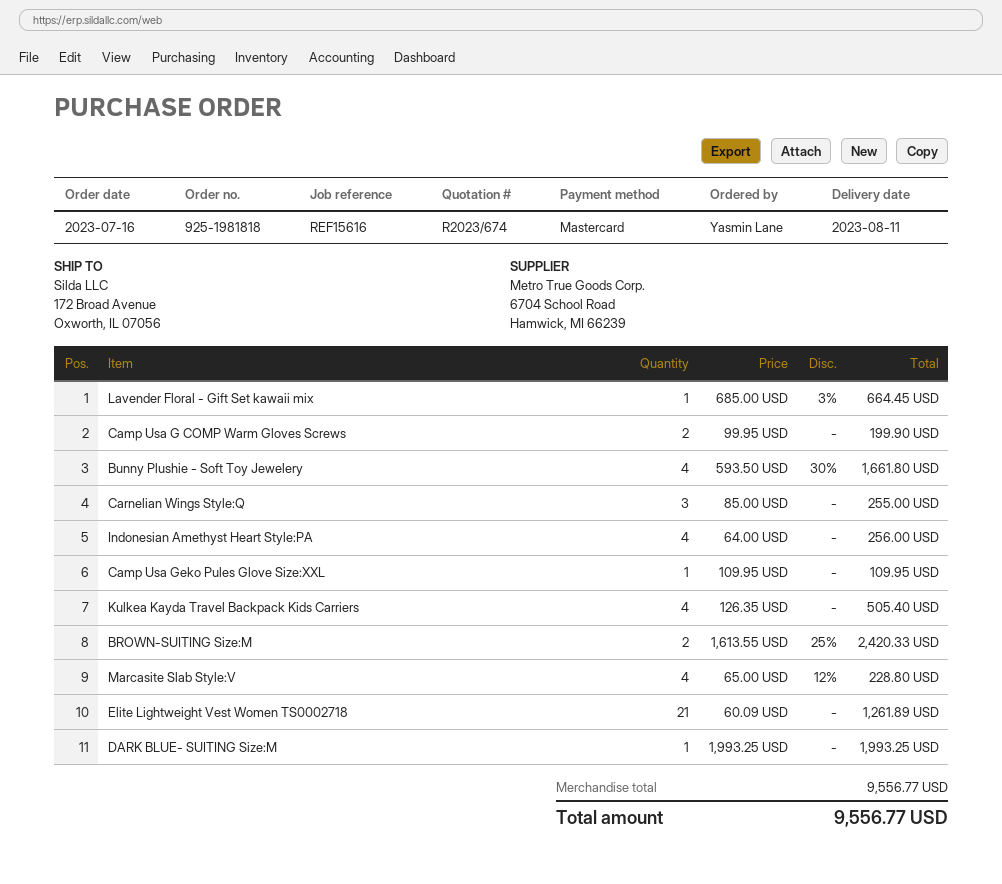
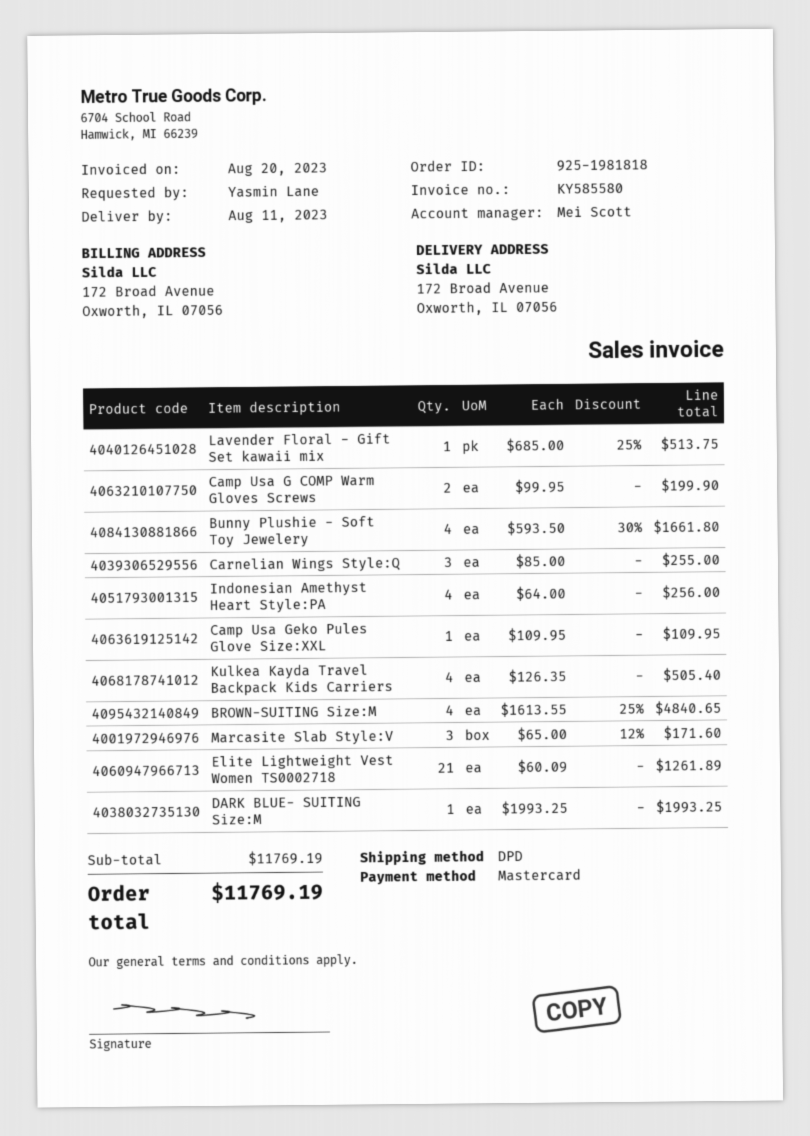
Lavender Floral - Gift Set kawaii mix: 1 x 685.00 - 3% = 664.45 -> 1 x 685.00 - 25% = 513.75
BROWN-SUITING Size:M: 2 x 1613.55 - 25% = 2420.33 -> 4 x 1613.55 - 25% = 4840.65
Marcasite Slab Style:V: 4 x 65.00 - 12% = 228.80 -> 3 x 65.00 - 12% = 171.60
subtotal: 9556.77 -> 11769.19
total: 9556.77 -> 11769.19

